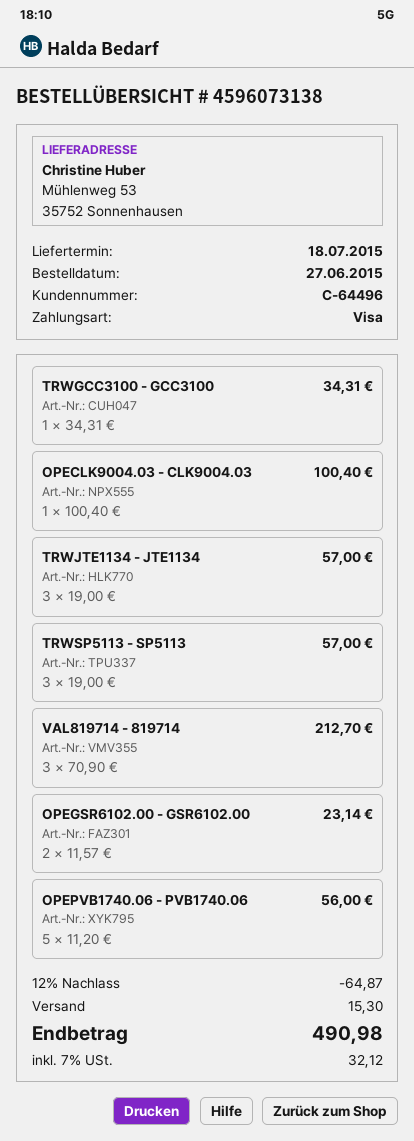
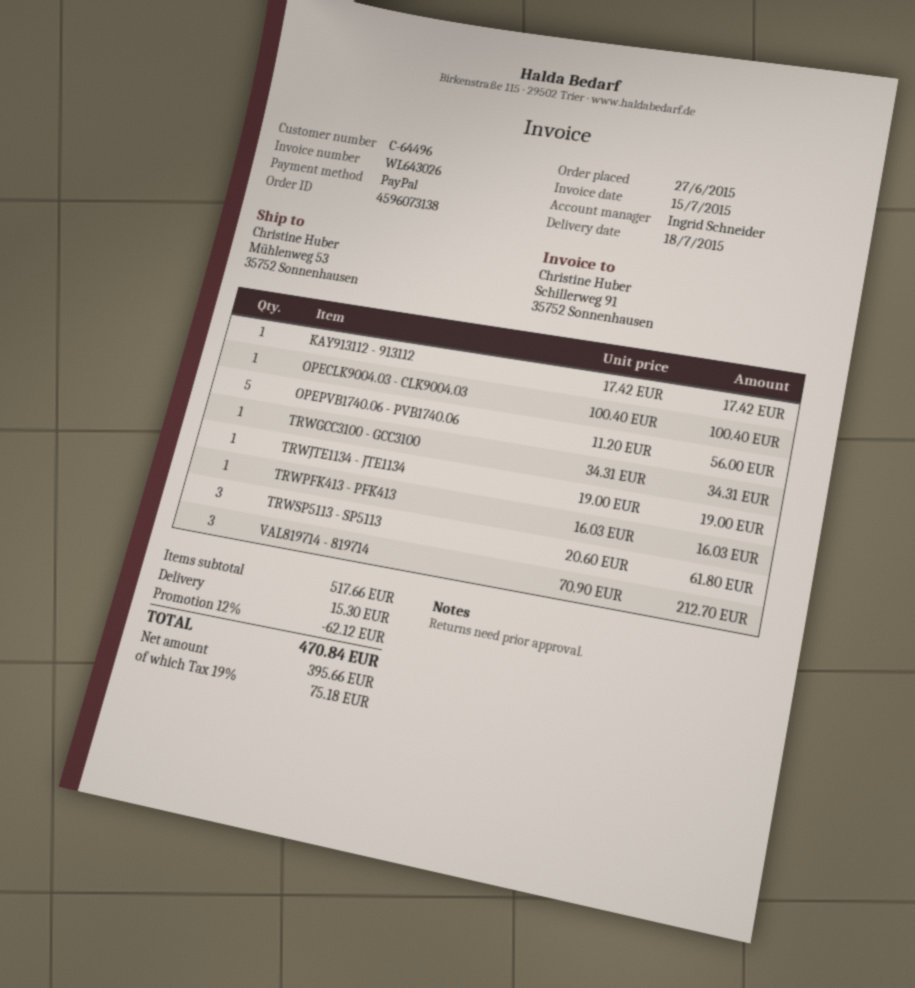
payment method: Visa -> PayPal
TRWJTE1134 - JTE1134: 3 x 19.00 = 57.00 -> 1 x 19.00 = 19.00
TRWSP5113 - SP5113: 3 x 19.00 = 57.00 -> 3 x 20.60 = 61.80
OPEGSR6102.00 - GSR6102.00: 2 x 11.57 = 23.14 -> none
KAY913112 - 913112: none -> 1 x 17.42 = 17.42
TRWPFK413 - PFK413: none -> 1 x 16.03 = 16.03
discount: 12% = 64.87 -> 12% = 62.12
tax: 7% = 32.12 -> 19% = 75.18
total: 490.98 -> 470.84

